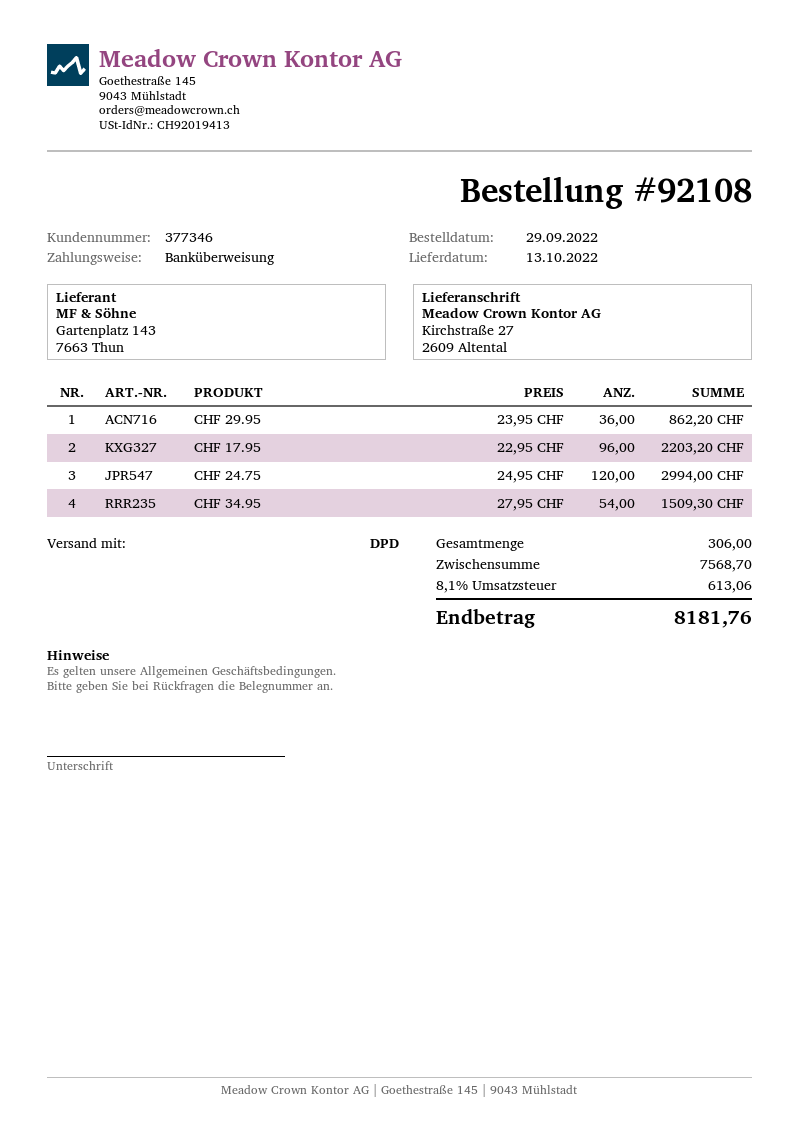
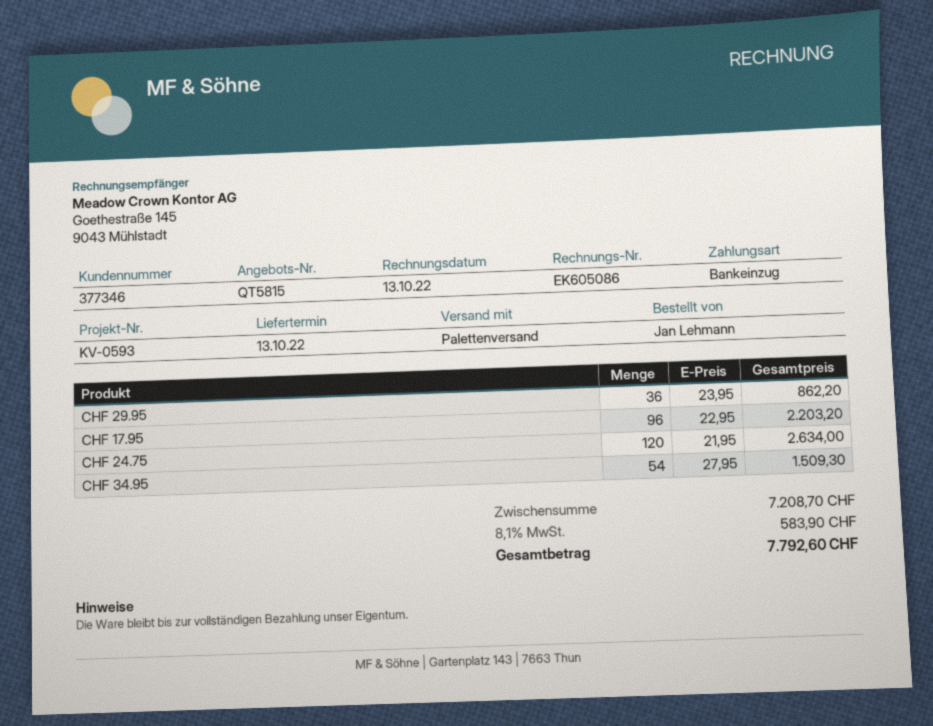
payment method: bank transfer -> direct debit
shipping method: DPD -> pallet freight
CHF 24.75: 120 x 24.95 = 2994.00 -> 120 x 21.95 = 2634.00
subtotal: 7568.70 -> 7208.70
tax: 8.1% = 613.06 -> 8.1% = 583.90
total: 8181.76 -> 7792.60

